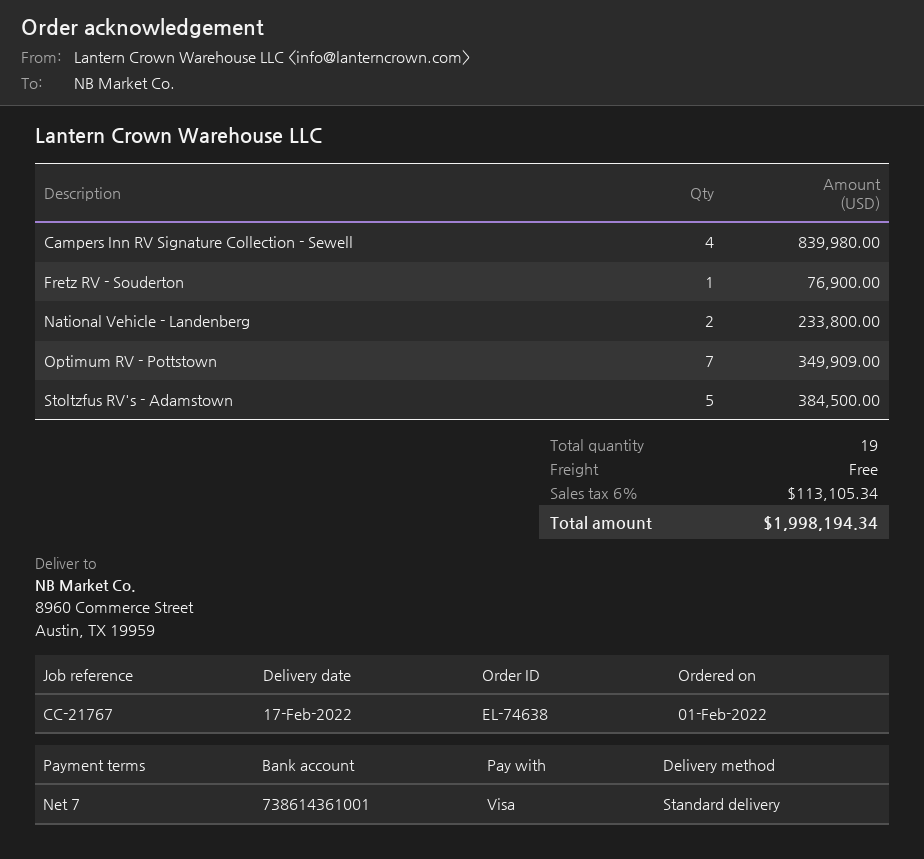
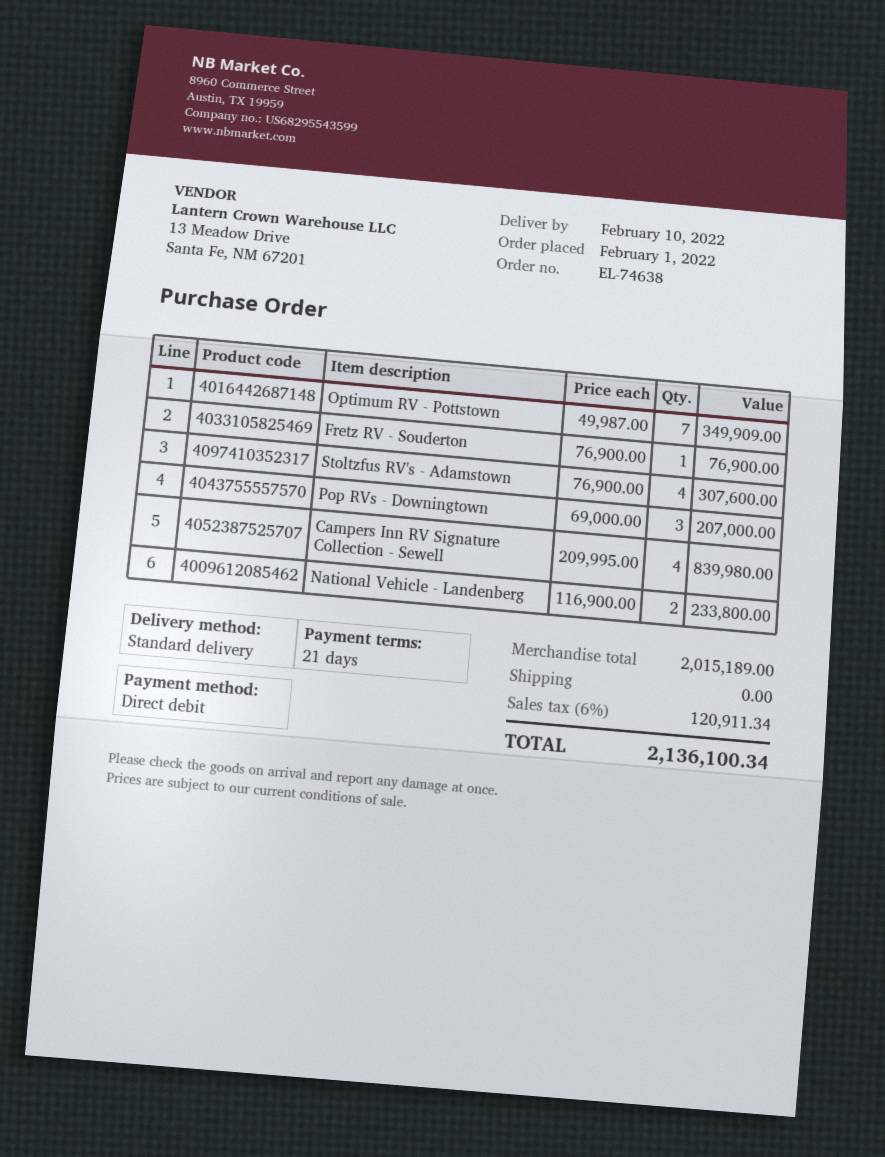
delivery date: 2022-02-17 -> 2022-02-10
payment terms: 7 days -> 21 days
payment method: Visa -> direct debit
Stoltzfus RV's - Adamstown: 5 for 384500.00 -> 4 for 307600.00
Pop RVs - Downingtown: none -> 3 for 207000.00
tax: 6% = 113105.34 -> 6% = 120911.34
total: 1998194.34 -> 2136100.34

